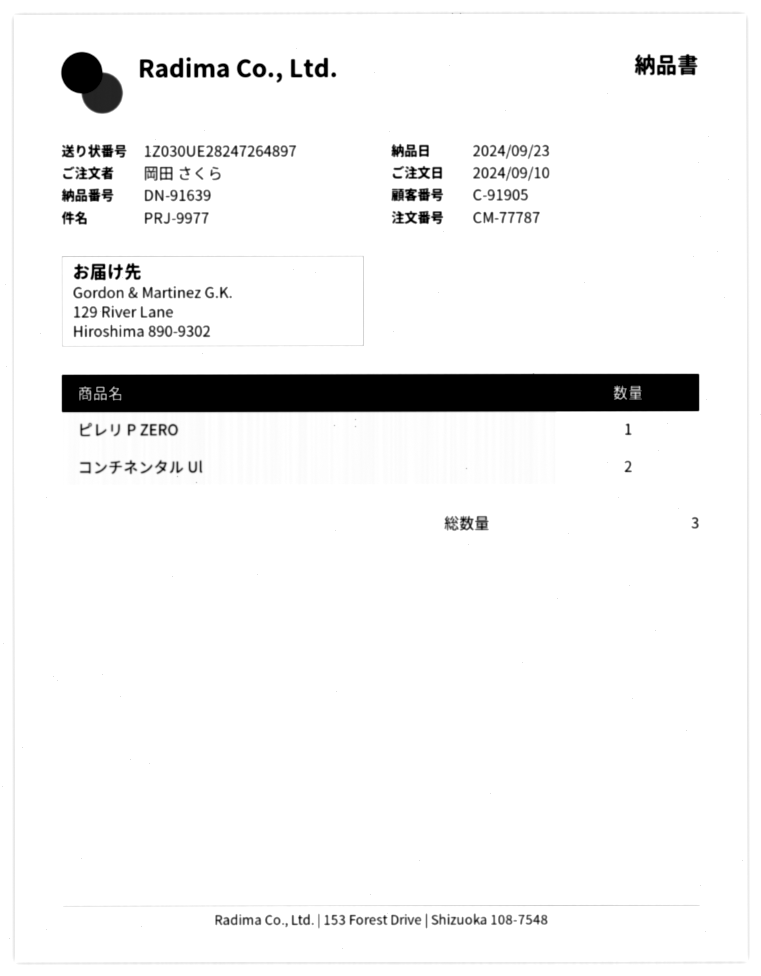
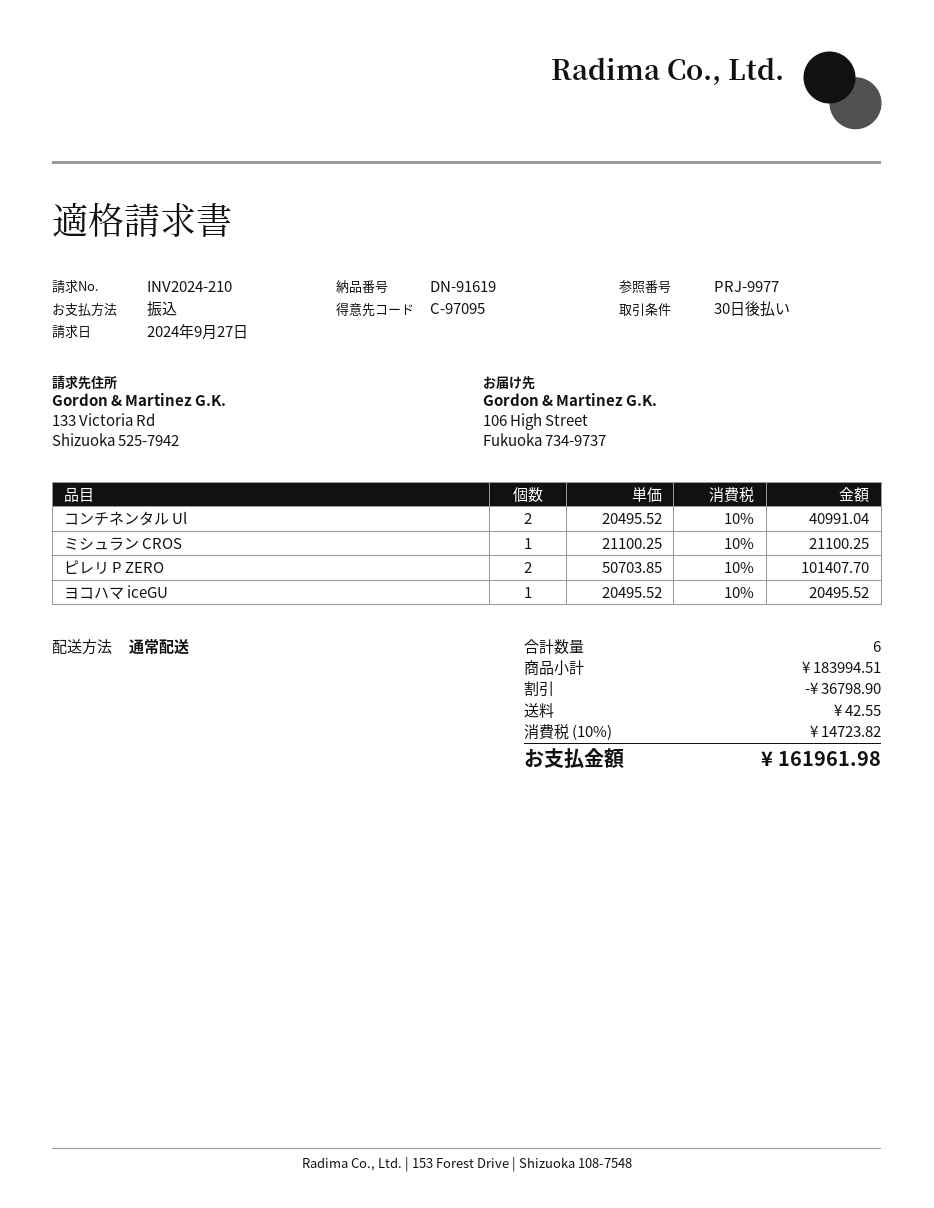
delivery note number: DN-91639 -> DN-91619
customer number: C-91905 -> C-97095
ship to: 129 River Lane, Hiroshima 890-9302 -> 106 High Street, Fukuoka 734-9737
ピレリ P ZERO: 1 -> 2
ミシュラン CROS: none -> 1
ヨコハマ iceGU: none -> 1
total quantity: 3 -> 6

